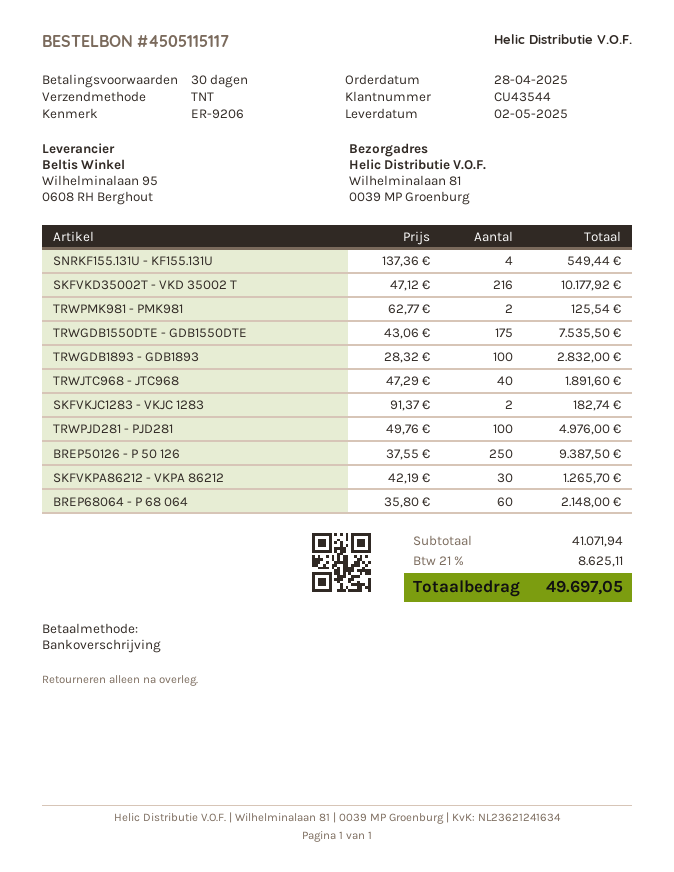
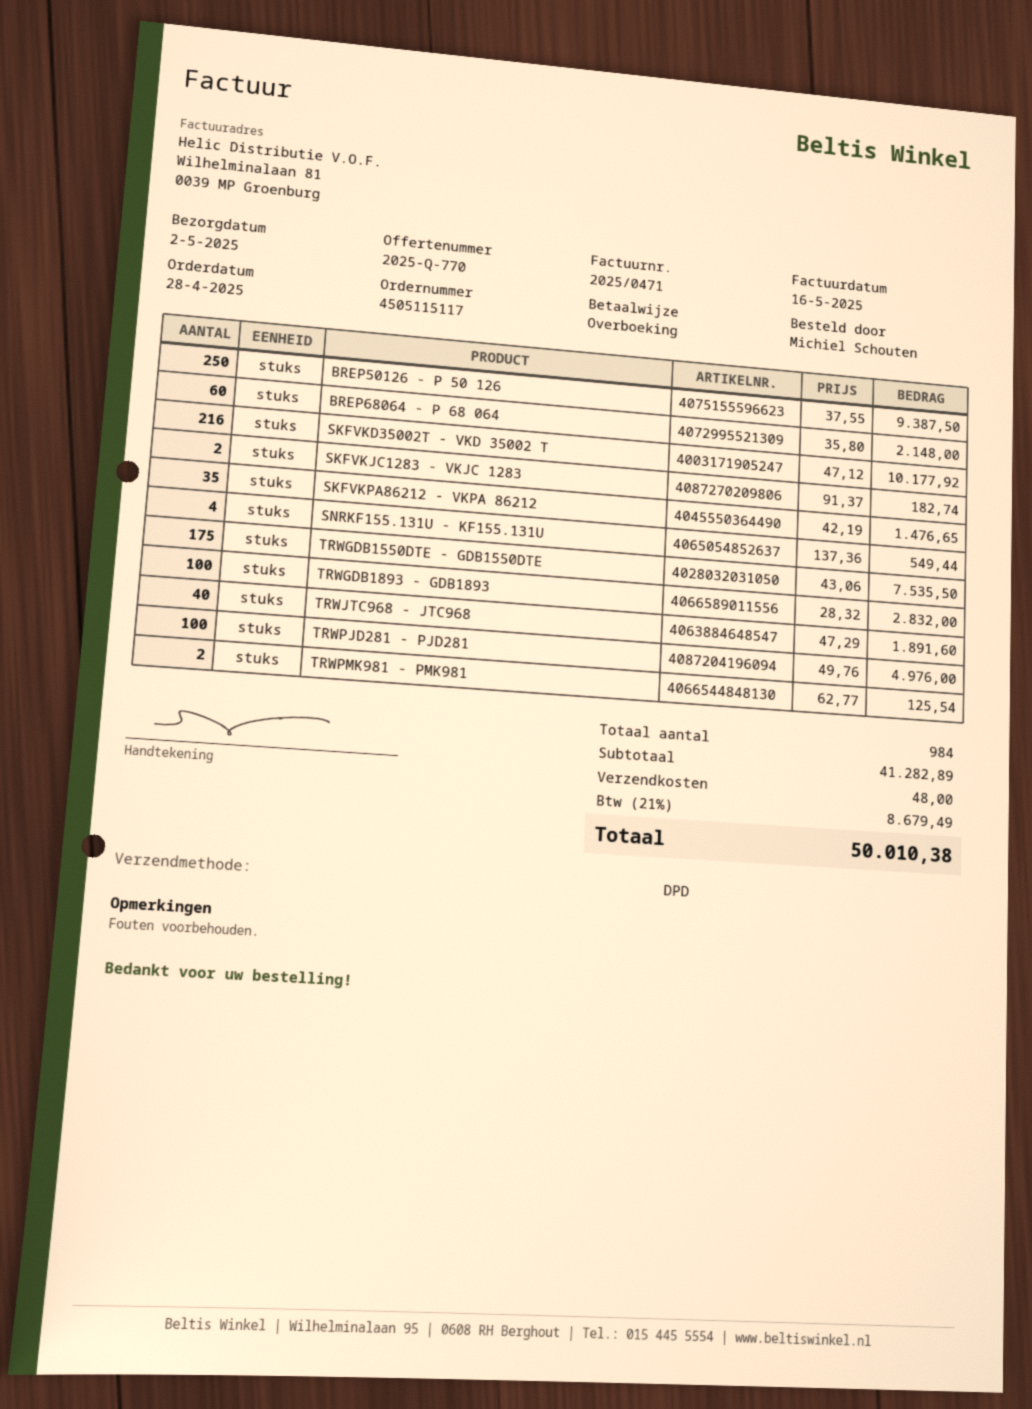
shipping method: TNT -> DPD
SKFVKPA86212 - VKPA 86212: 30 x 42.19 = 1265.70 -> 35 x 42.19 = 1476.65
subtotal: 41071.94 -> 41282.89
shipping: none -> 48.00
tax: 21% = 8625.11 -> 21% = 8679.49
total: 49697.05 -> 50010.38

